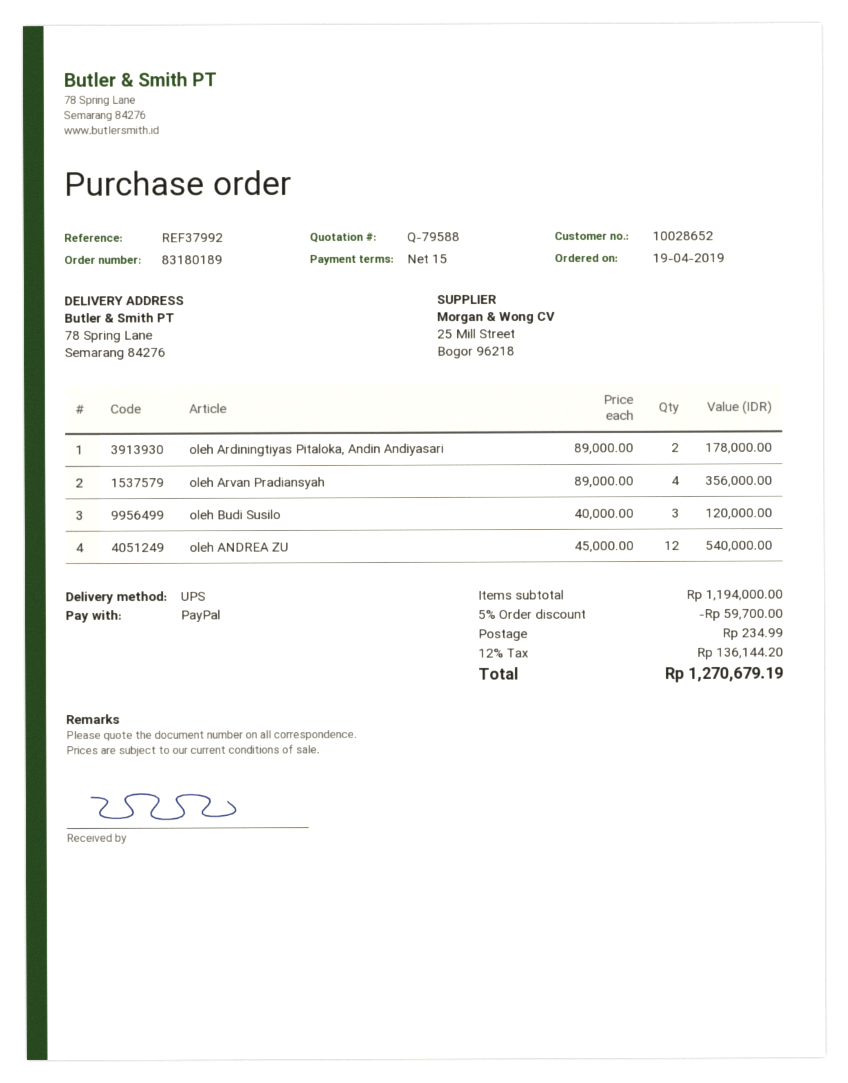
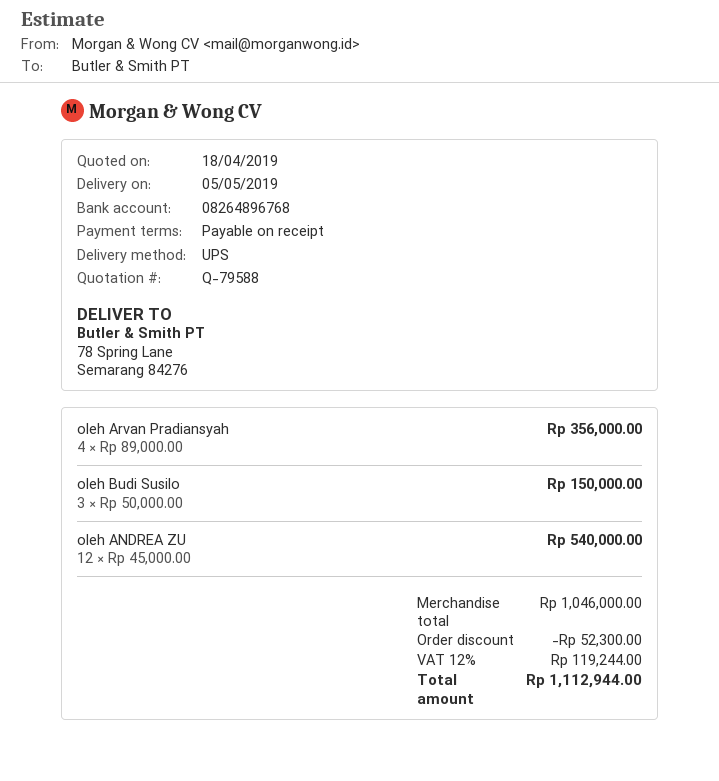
payment terms: 15 days -> on receipt
oleh Ardiningtiyas Pitaloka, Andin Andiyasari: 2 x 89000.00 = 178000.00 -> none
oleh Budi Susilo: 3 x 40000.00 = 120000.00 -> 3 x 50000.00 = 150000.00
subtotal: 1194000.00 -> 1046000.00
discount: 59700.00 -> 52300.00
shipping: 234.99 -> none
tax: 12% = 136144.20 -> 12% = 119244.00
total: 1270679.19 -> 1112944.00

